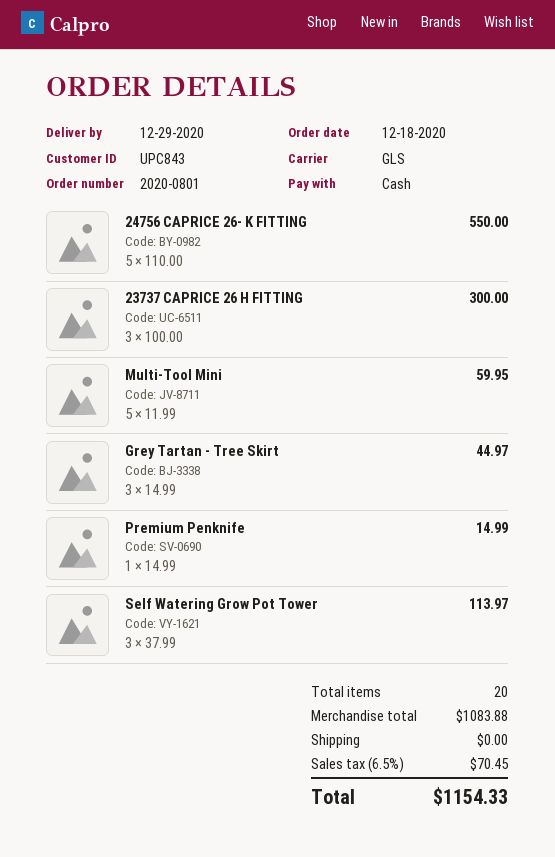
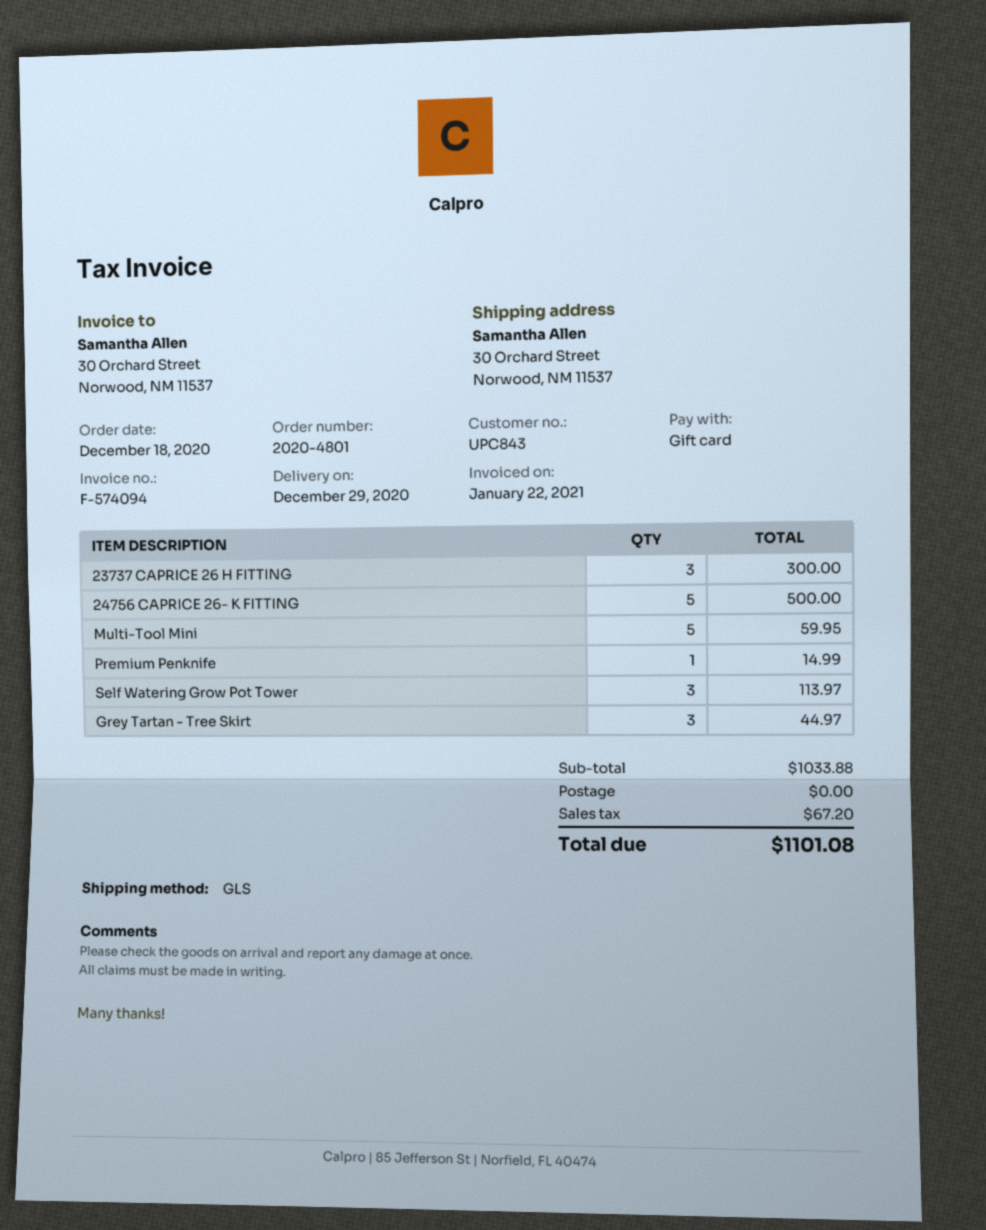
order number: 2020-0801 -> 2020-4801
payment method: cash -> gift card
24756 CAPRICE 26- K FITTING: 5 for 550.00 -> 5 for 500.00
subtotal: 1083.88 -> 1033.88
tax: 70.45 -> 67.20
total: 1154.33 -> 1101.08

